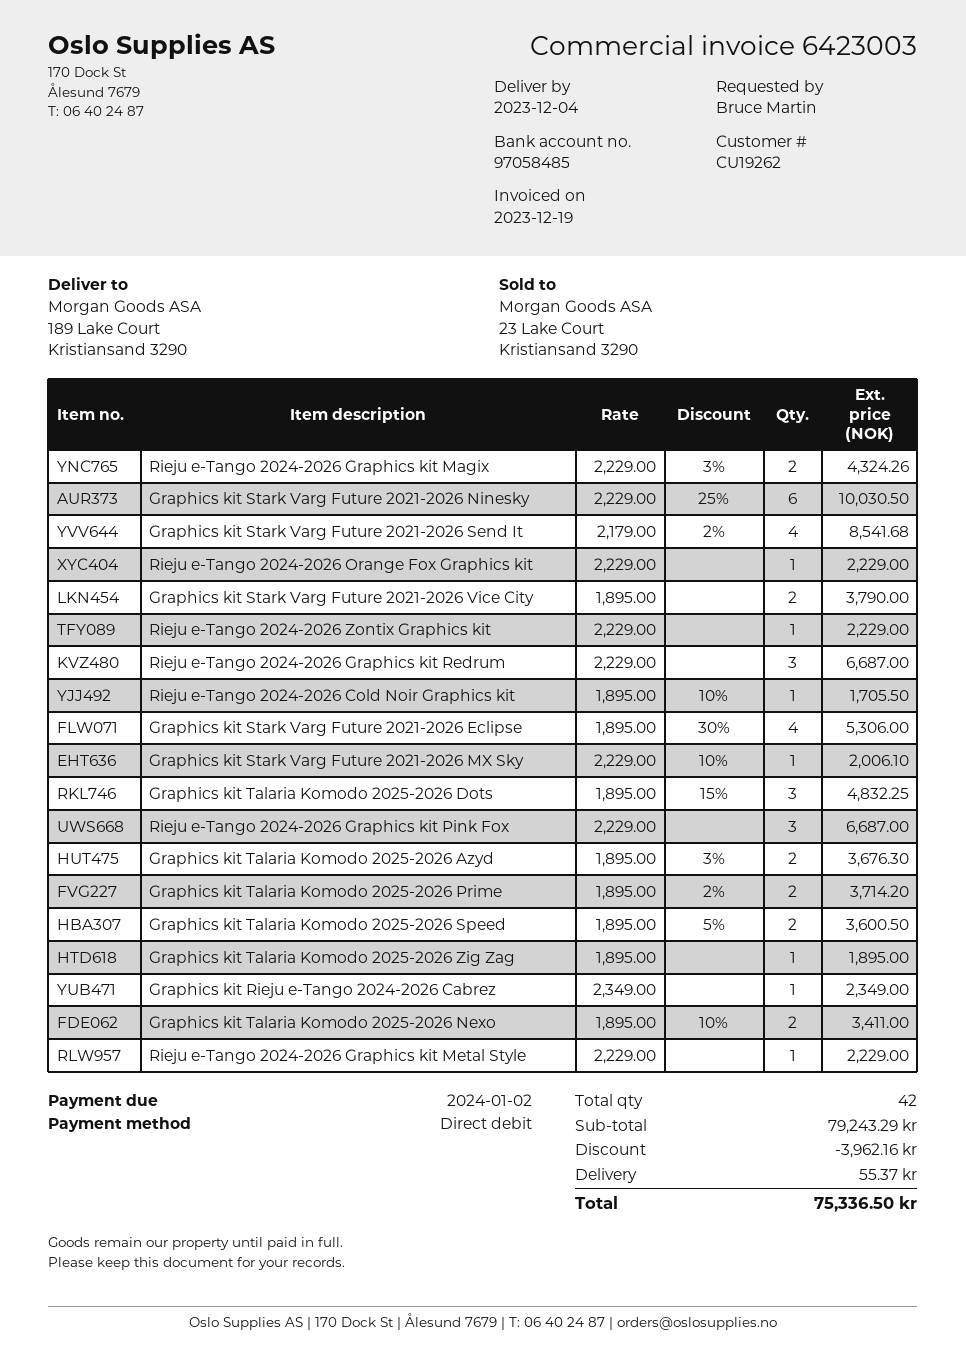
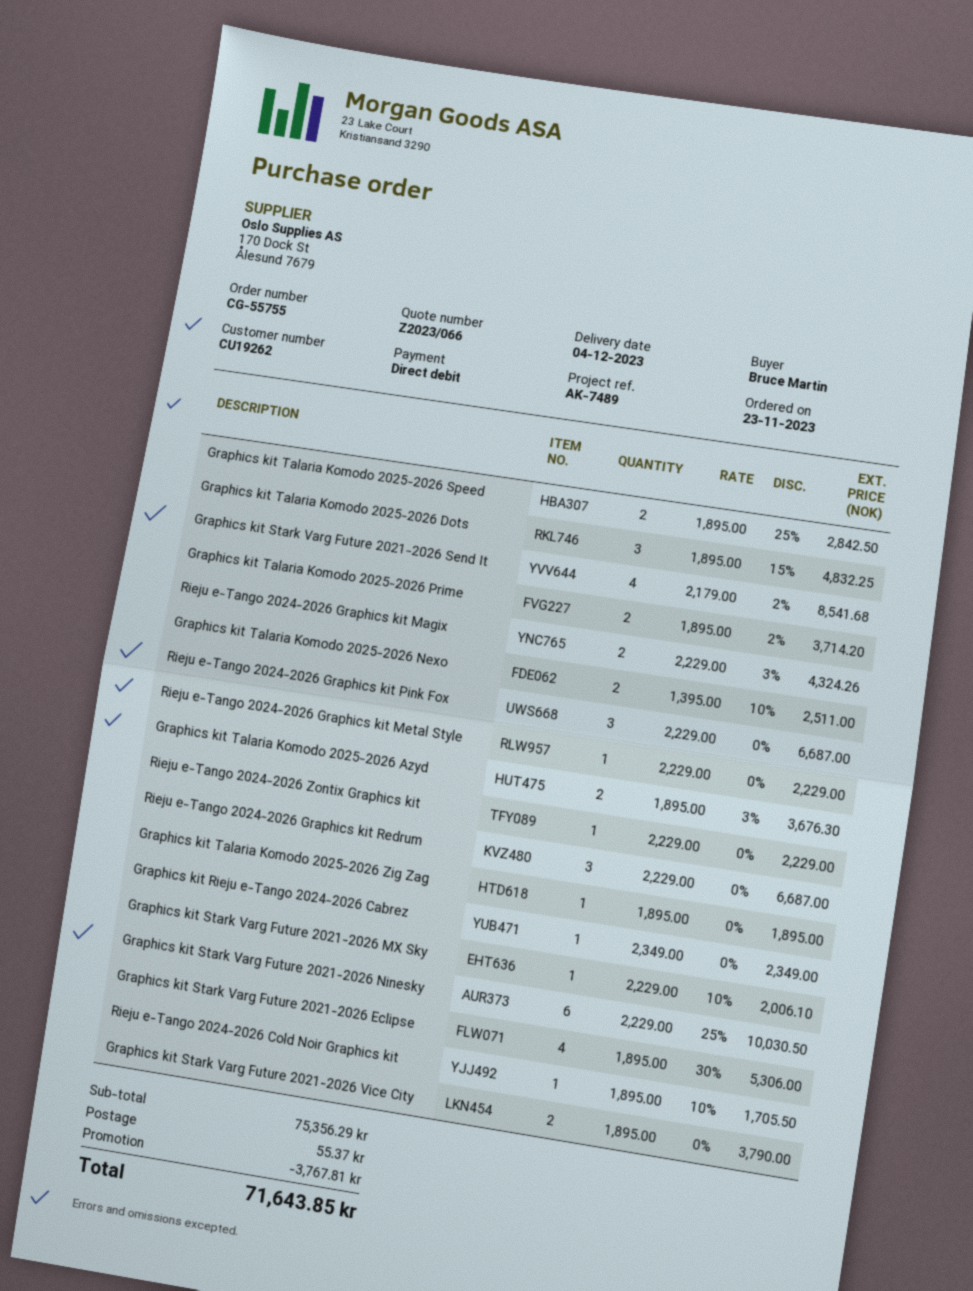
Rieju e-Tango 2024-2026 Orange Fox Graphics kit: 1 x 2229.00 = 2229.00 -> none
Graphics kit Talaria Komodo 2025-2026 Speed: 2 x 1895.00 - 5% = 3600.50 -> 2 x 1895.00 - 25% = 2842.50
Graphics kit Talaria Komodo 2025-2026 Nexo: 2 x 1895.00 - 10% = 3411.00 -> 2 x 1395.00 - 10% = 2511.00
subtotal: 79243.29 -> 75356.29
discount: 3962.16 -> 3767.81
total: 75336.50 -> 71643.85

